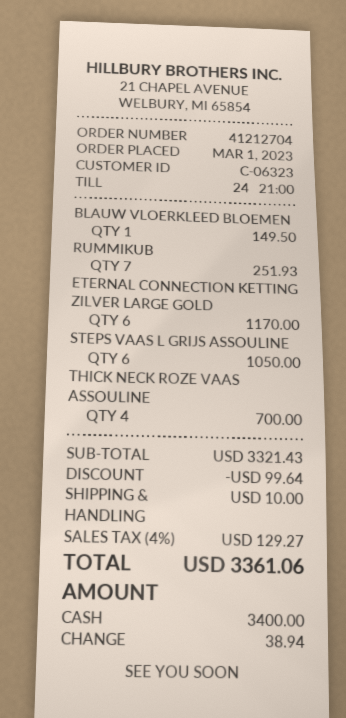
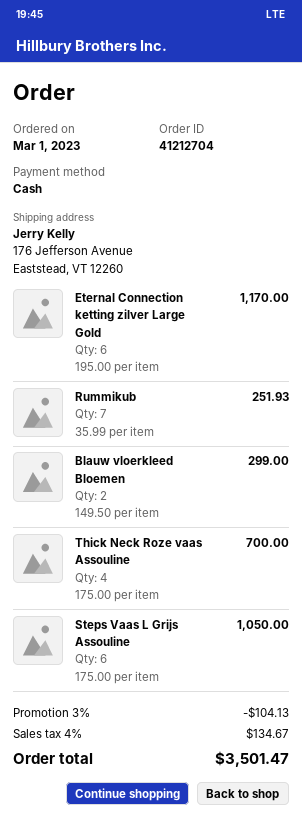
BLAUW VLOERKLEED BLOEMEN: 1 for 149.50 -> 2 for 299.00
discount: 99.64 -> 104.13
shipping: 10.00 -> none
tax: 4% = 129.27 -> 4% = 134.67
total: 3361.06 -> 3501.47

